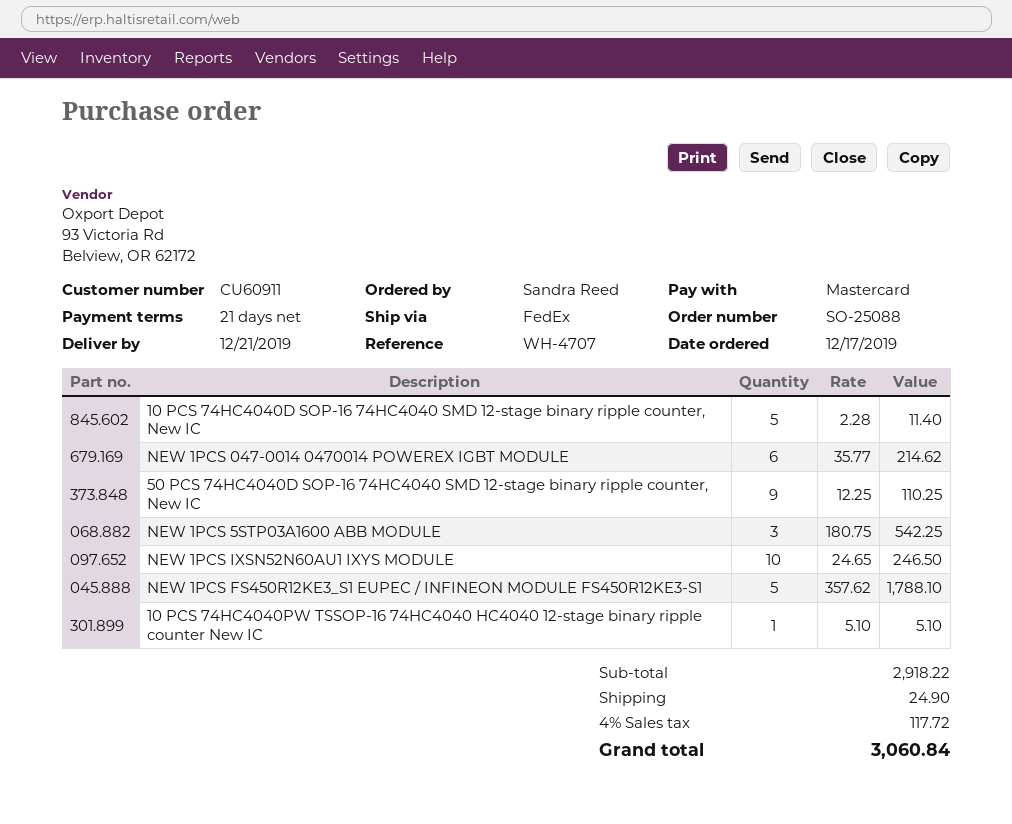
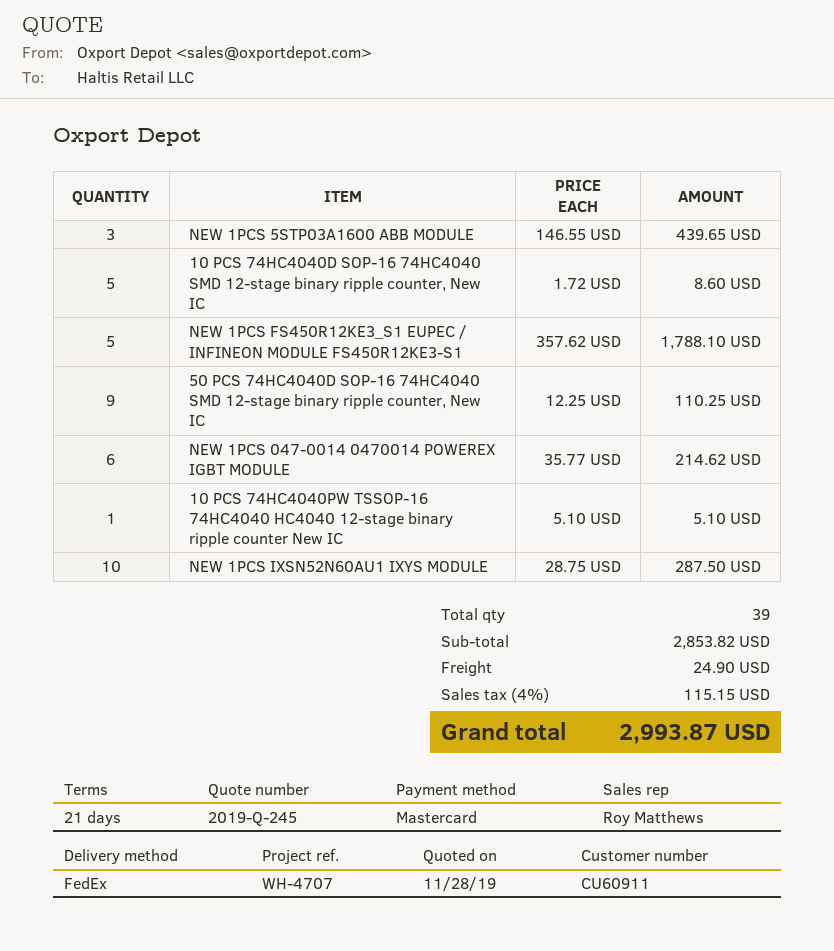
10 PCS 74HC4040D SOP-16 74HC4040 SMD 12-stage binary ripple counter, New IC: 5 x 2.28 = 11.40 -> 5 x 1.72 = 8.60
NEW 1PCS 5STP03A1600 ABB MODULE: 3 x 180.75 = 542.25 -> 3 x 146.55 = 439.65
NEW 1PCS IXSN52N60AU1 IXYS MODULE: 10 x 24.65 = 246.50 -> 10 x 28.75 = 287.50
subtotal: 2918.22 -> 2853.82
tax: 4% = 117.72 -> 4% = 115.15
total: 3060.84 -> 2993.87

